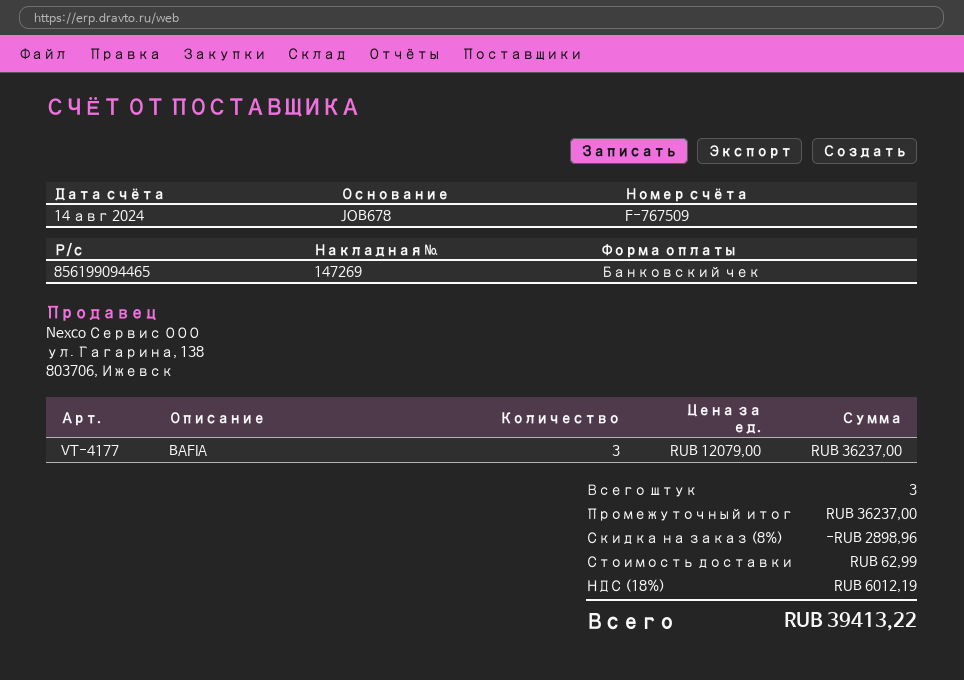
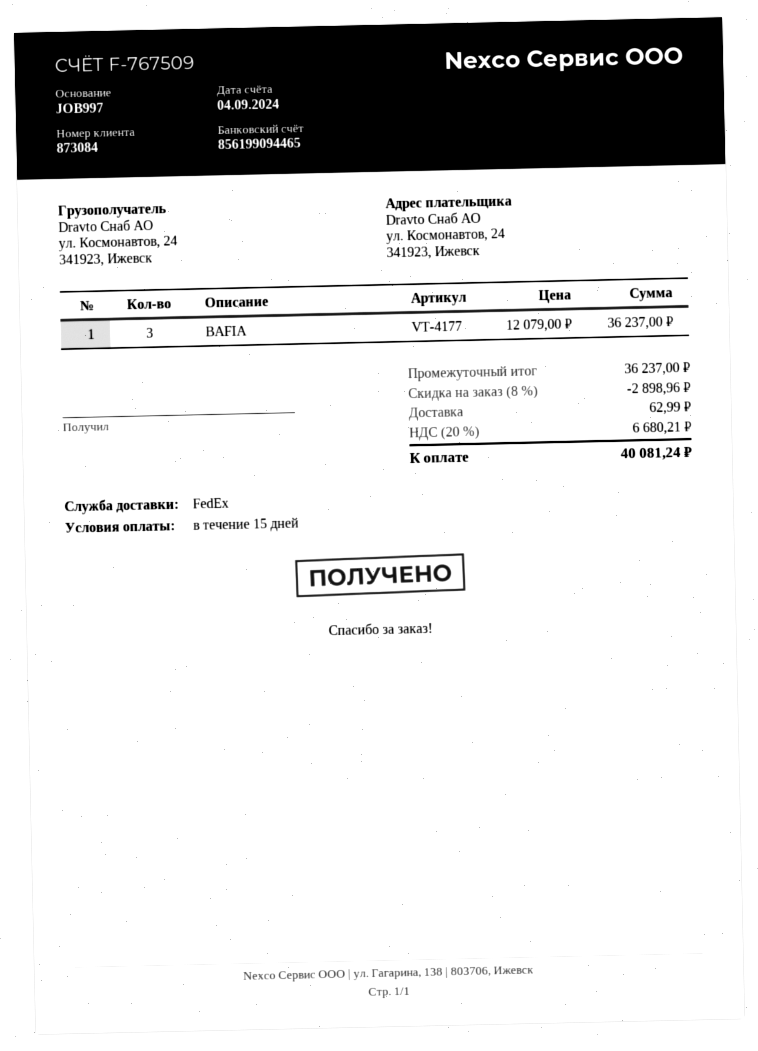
invoice date: 2024-08-14 -> 2024-09-04
reference: JOB678 -> JOB997
tax: 18% = 6012.19 -> 20% = 6680.21
total: 39413.22 -> 40081.24

